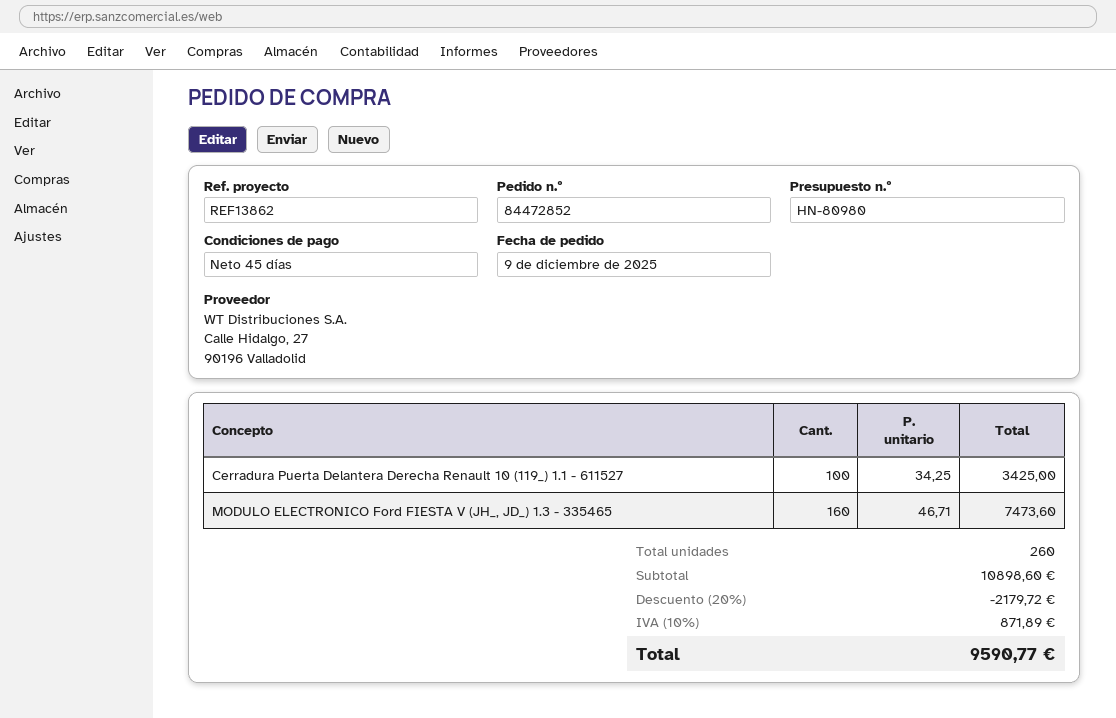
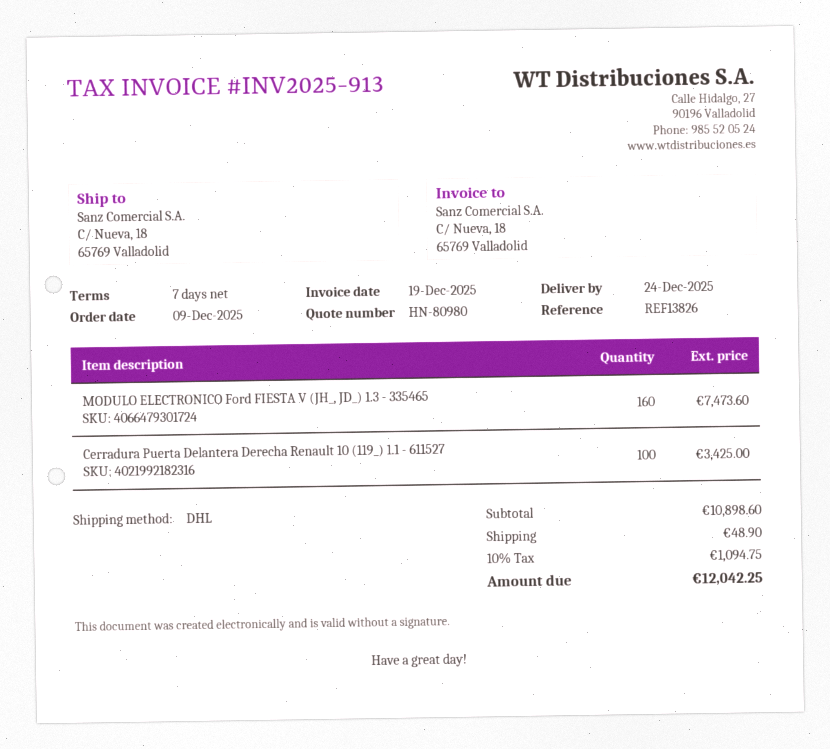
payment terms: 45 days -> 7 days
reference: REF13862 -> REF13826
discount: 20% = 2179.72 -> none
shipping: none -> 48.90
tax: 10% = 871.89 -> 10% = 1094.75
total: 9590.77 -> 12042.25

